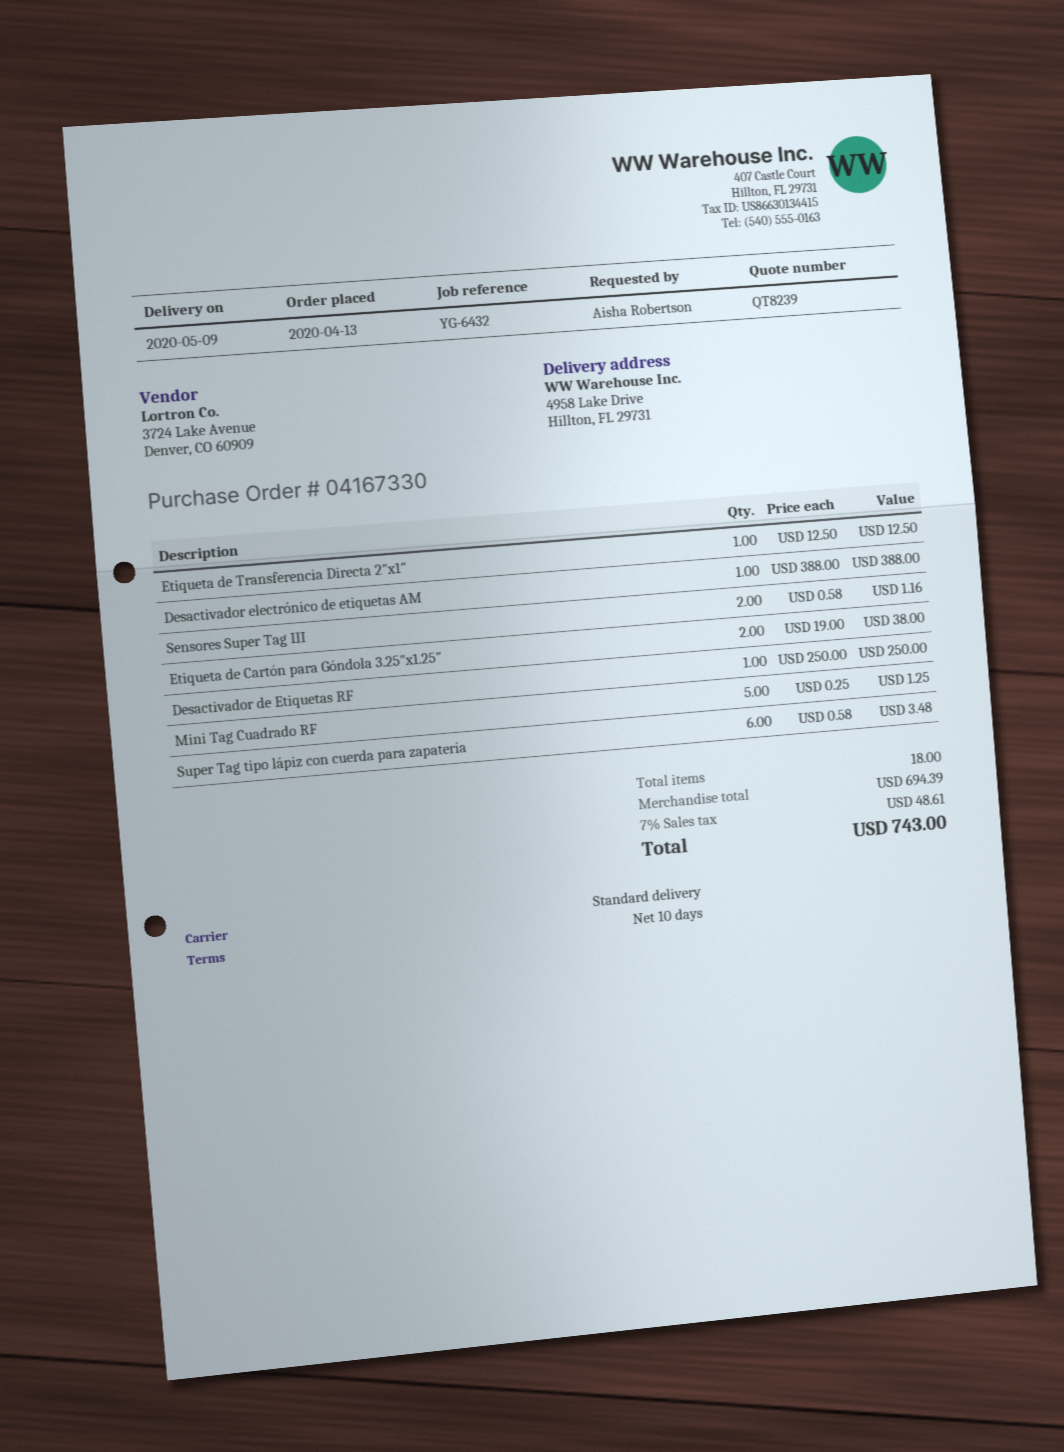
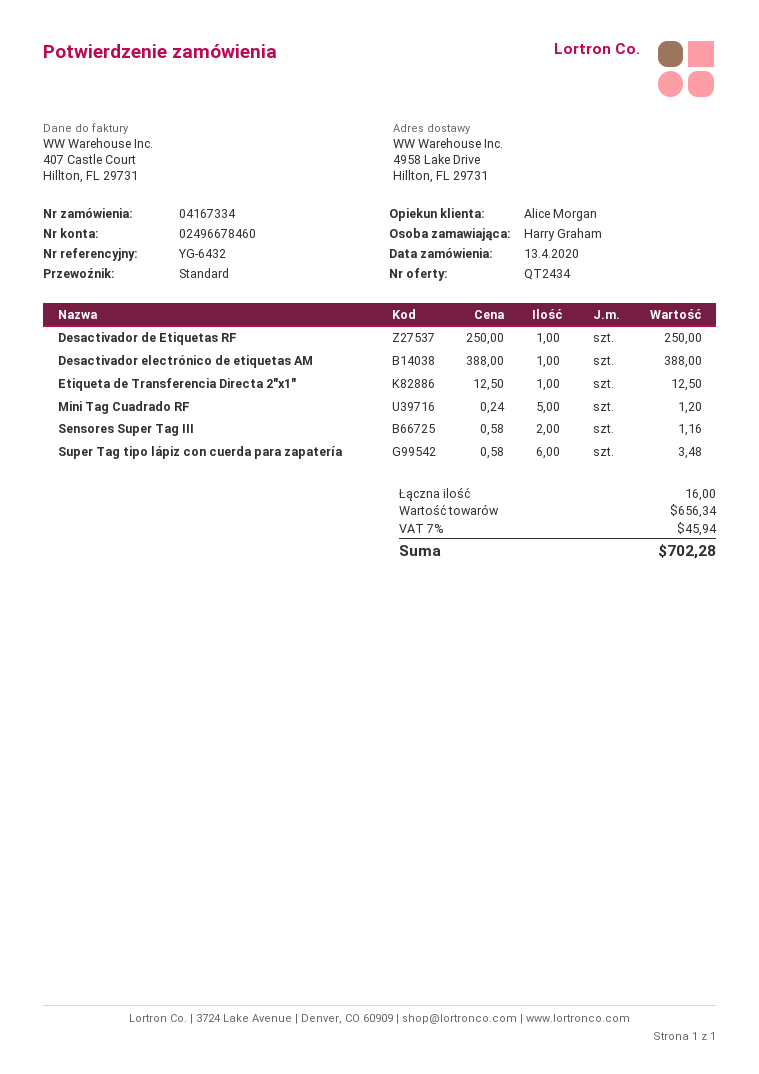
quote number: QT8239 -> QT2434
order number: 04167330 -> 04167334
ordered by: Aisha Robertson -> Harry Graham
Etiqueta de Cartón para Góndola 3.25″x1.25″: 2 x 19.00 = 38.00 -> none
Mini Tag Cuadrado RF: 5 x 0.25 = 1.25 -> 5 x 0.24 = 1.20
total quantity: 18 -> 16
subtotal: 694.39 -> 656.34
tax: 7% = 48.61 -> 7% = 45.94
total: 743.00 -> 702.28

